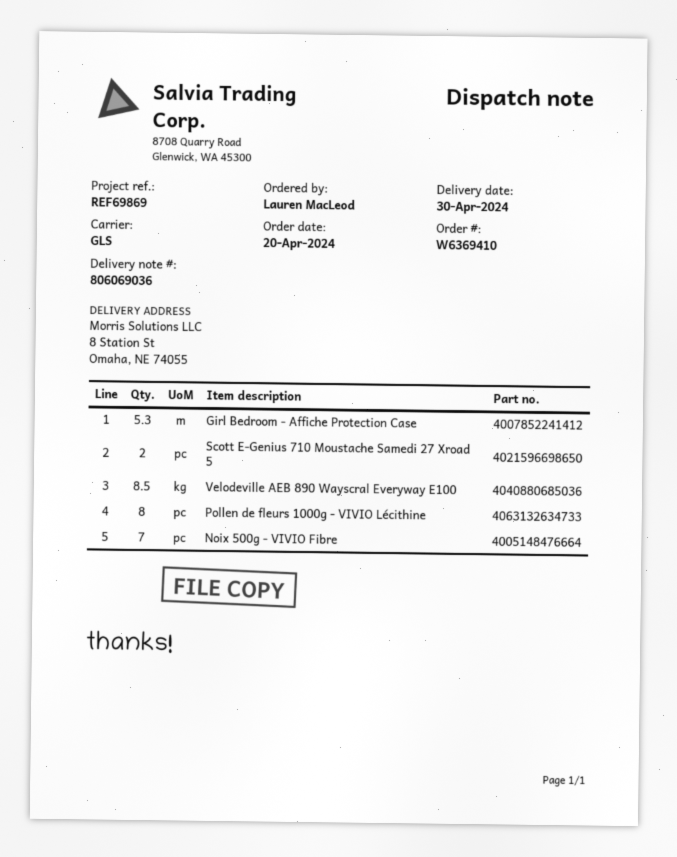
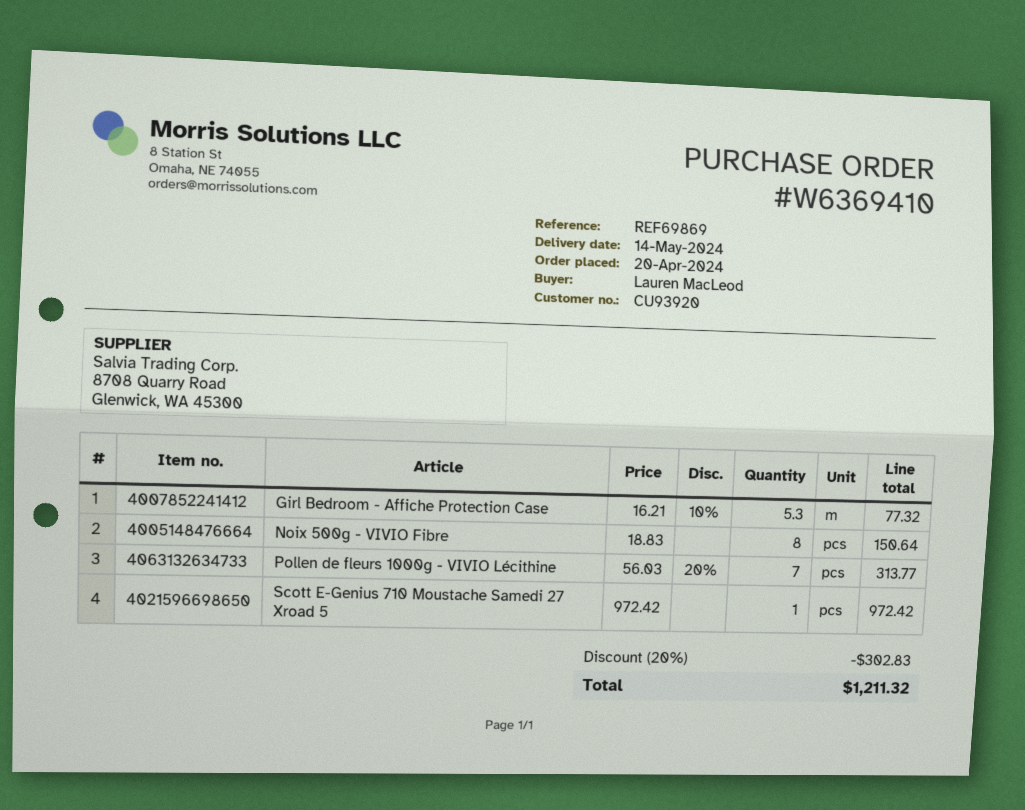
delivery date: 2024-04-30 -> 2024-05-14
Scott E-Genius 710 Moustache Samedi 27 Xroad 5: 2 -> 1
Velodeville AEB 890 Wayscral Everyway E100: 8.5 -> none
Pollen de fleurs 1000g - VIVIO Lécithine: 8 -> 7
Noix 500g - VIVIO Fibre: 7 -> 8

